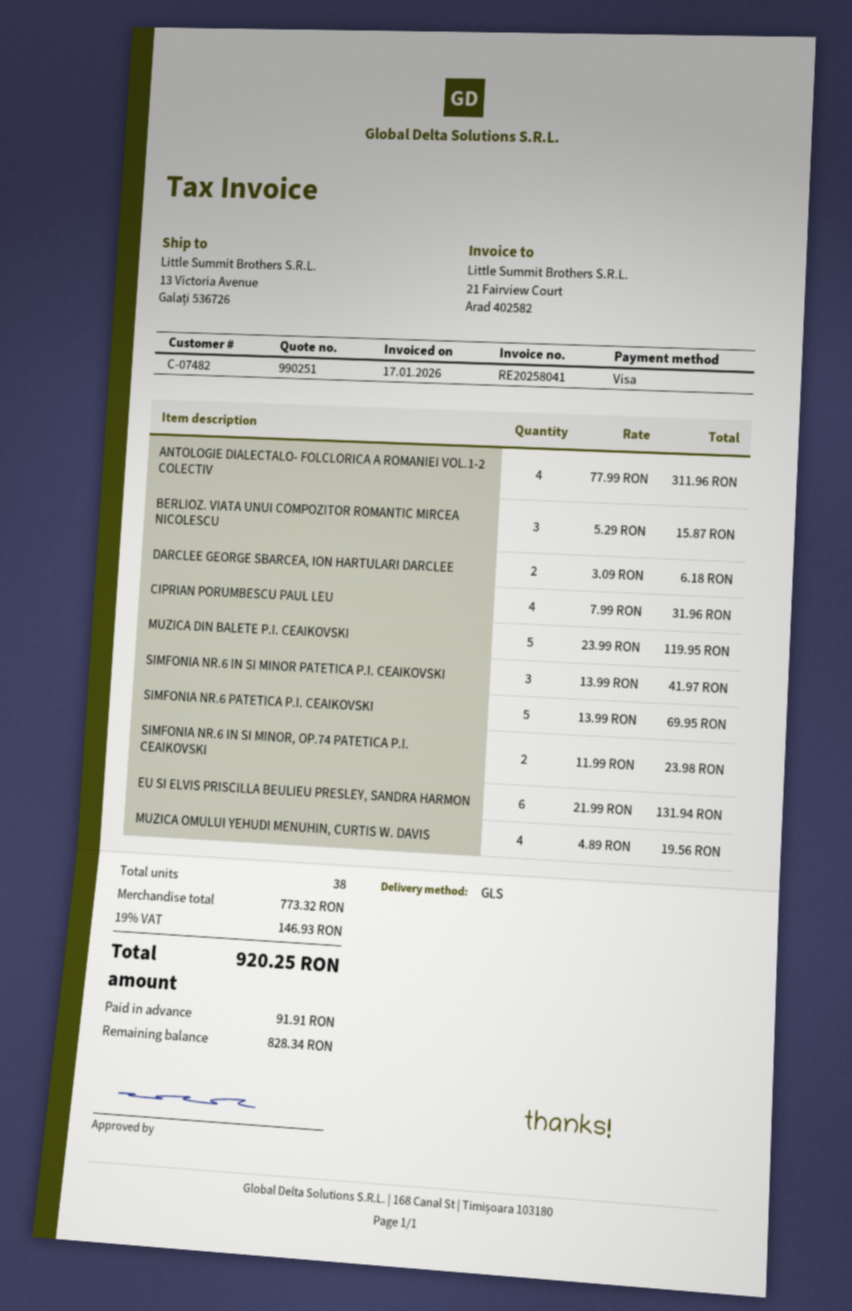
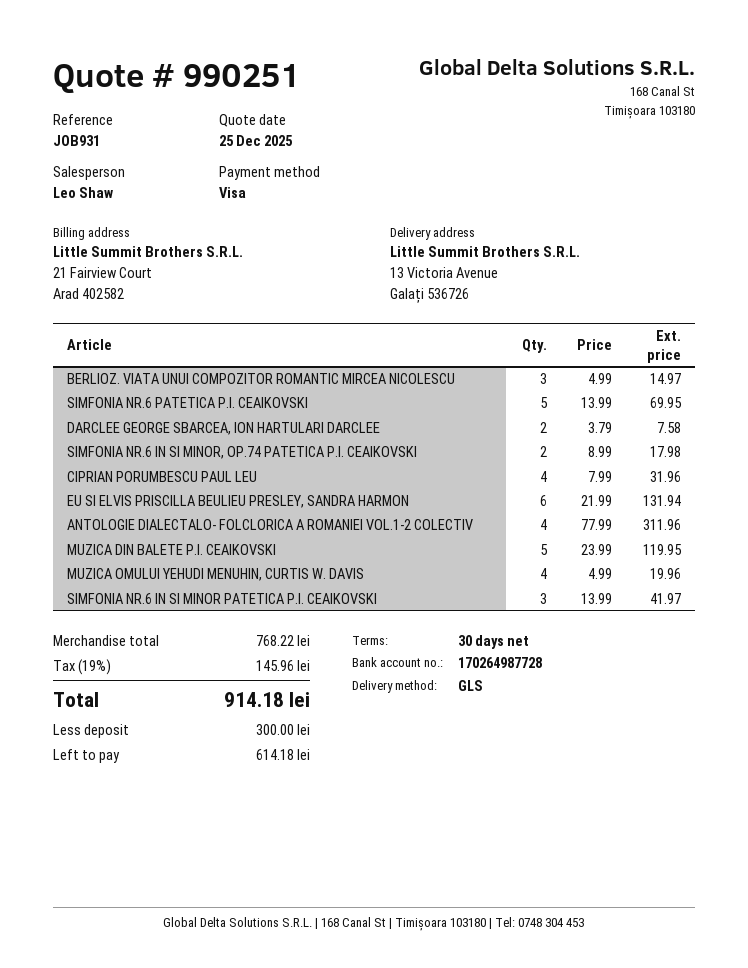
BERLIOZ. VIATA UNUI COMPOZITOR ROMANTIC MIRCEA NICOLESCU: 3 x 5.29 = 15.87 -> 3 x 4.99 = 14.97
DARCLEE GEORGE SBARCEA, ION HARTULARI DARCLEE: 2 x 3.09 = 6.18 -> 2 x 3.79 = 7.58
SIMFONIA NR.6 IN SI MINOR, OP.74 PATETICA P.I. CEAIKOVSKI: 2 x 11.99 = 23.98 -> 2 x 8.99 = 17.98
MUZICA OMULUI YEHUDI MENUHIN, CURTIS W. DAVIS: 4 x 4.89 = 19.56 -> 4 x 4.99 = 19.96
subtotal: 773.32 -> 768.22
tax: 19% = 146.93 -> 19% = 145.96
total: 920.25 -> 914.18
deposit: 91.91 -> 300.00
balance: 828.34 -> 614.18

